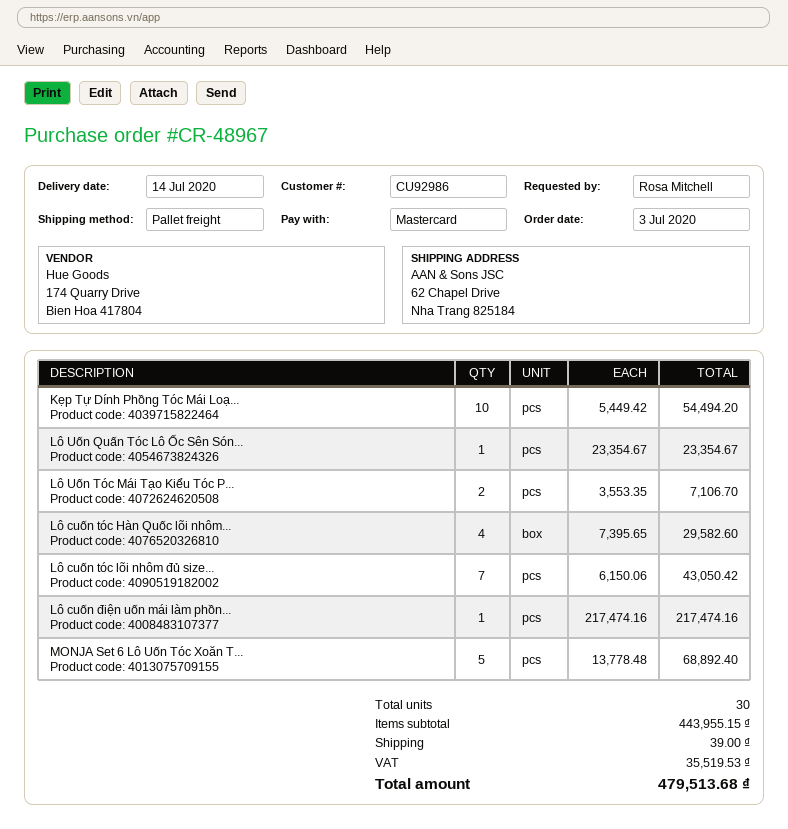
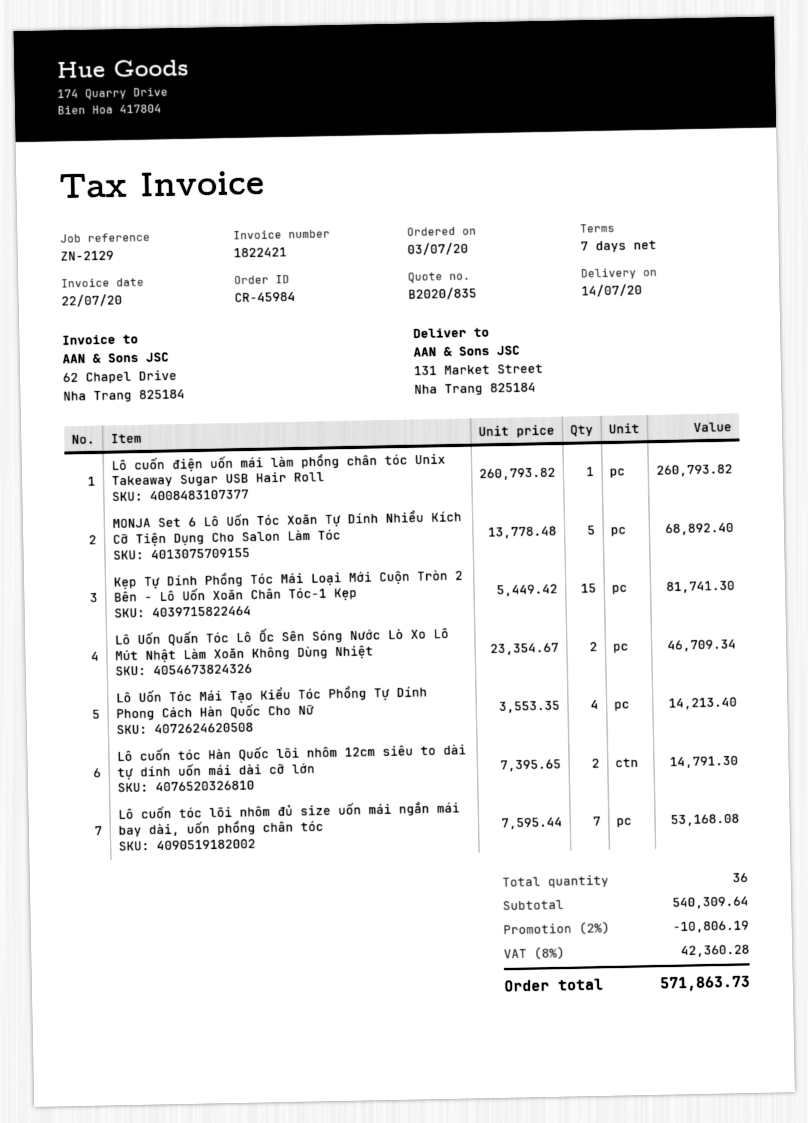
order number: CR-48967 -> CR-45984
ship to: 62 Chapel Drive, Nha Trang 825184 -> 131 Market Street, Nha Trang 825184
Kẹp Tự Dính Phồng Tóc Mái Loạ...: 10 x 5449.42 = 54494.20 -> 15 x 5449.42 = 81741.30
Lô Uốn Quấn Tóc Lô Ốc Sên Són...: 1 x 23354.67 = 23354.67 -> 2 x 23354.67 = 46709.34
Lô Uốn Tóc Mái Tạo Kiểu Tóc P...: 2 x 3553.35 = 7106.70 -> 4 x 3553.35 = 14213.40
Lô cuốn tóc Hàn Quốc lõi nhôm...: 4 x 7395.65 = 29582.60 -> 2 x 7395.65 = 14791.30
Lô cuốn tóc lõi nhôm đủ size...: 7 x 6150.06 = 43050.42 -> 7 x 7595.44 = 53168.08
Lô cuốn điện uốn mái làm phồn...: 1 x 217474.16 = 217474.16 -> 1 x 260793.82 = 260793.82
total quantity: 30 -> 36
subtotal: 443955.15 -> 540309.64
discount: none -> 2% = 10806.19
shipping: 39.00 -> none
tax: 35519.53 -> 42360.28
total: 479513.68 -> 571863.73

